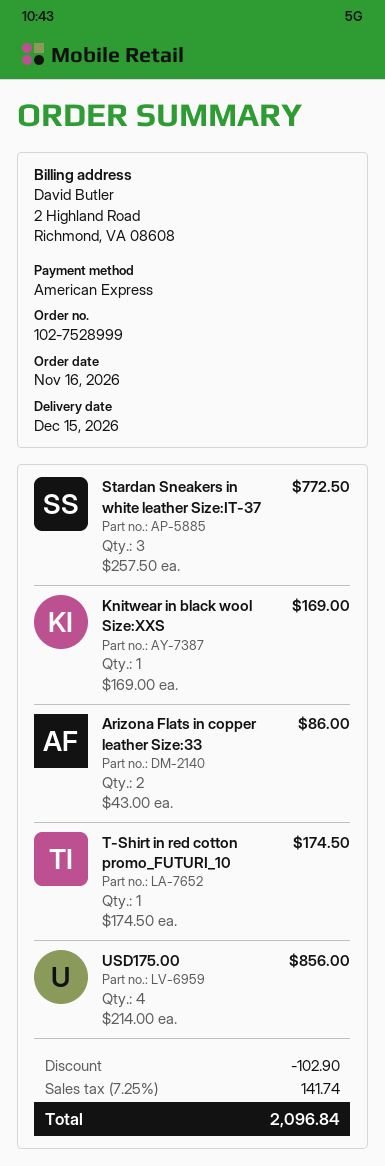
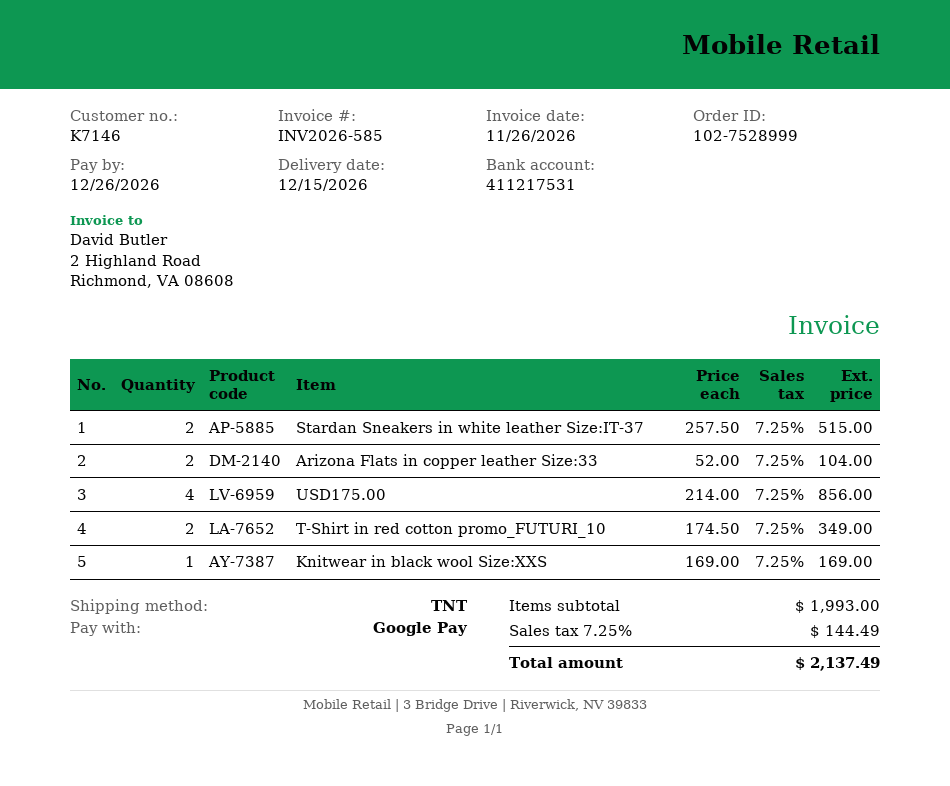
payment method: American Express -> Google Pay
Stardan Sneakers in white leather Size:IT-37: 3 x 257.50 = 772.50 -> 2 x 257.50 = 515.00
Arizona Flats in copper leather Size:33: 2 x 43.00 = 86.00 -> 2 x 52.00 = 104.00
T-Shirt in red cotton promo_FUTURI_10: 1 x 174.50 = 174.50 -> 2 x 174.50 = 349.00
discount: 102.90 -> none
tax: 7.25% = 141.74 -> 7.25% = 144.49
total: 2096.84 -> 2137.49

